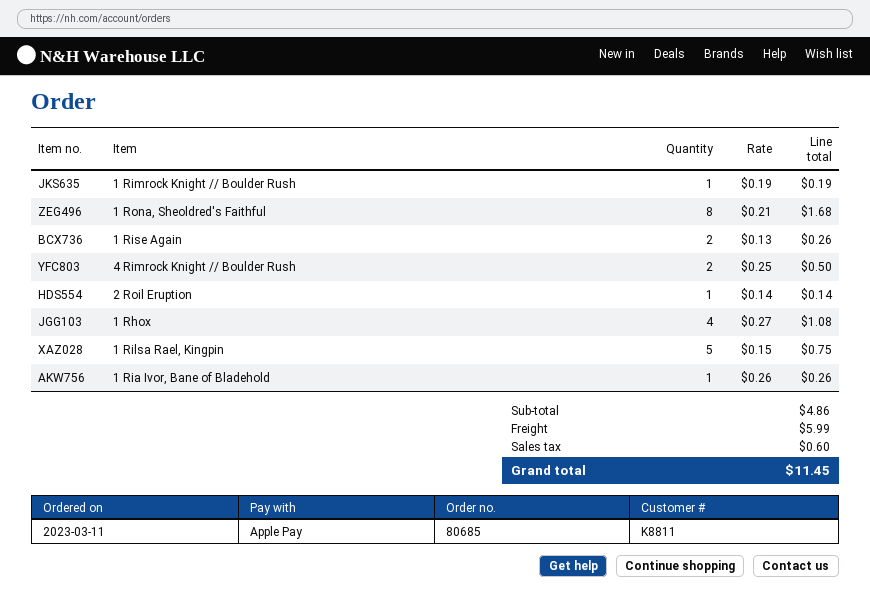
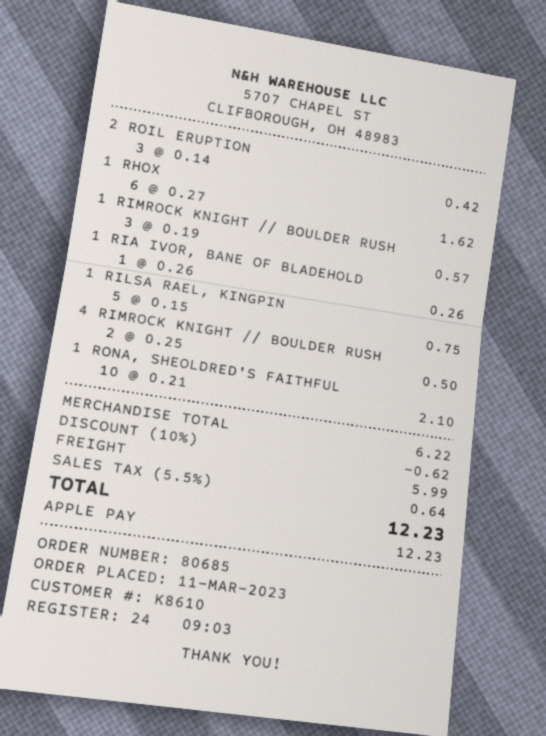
customer number: K8811 -> K8610
1 Rimrock Knight // Boulder Rush: 1 x 0.19 = 0.19 -> 3 x 0.19 = 0.57
1 Rona, Sheoldred's Faithful: 8 x 0.21 = 1.68 -> 10 x 0.21 = 2.10
1 Rise Again: 2 x 0.13 = 0.26 -> none
2 Roil Eruption: 1 x 0.14 = 0.14 -> 3 x 0.14 = 0.42
1 Rhox: 4 x 0.27 = 1.08 -> 6 x 0.27 = 1.62
subtotal: 4.86 -> 6.22
discount: none -> 10% = 0.62
tax: 0.60 -> 0.64
total: 11.45 -> 12.23

